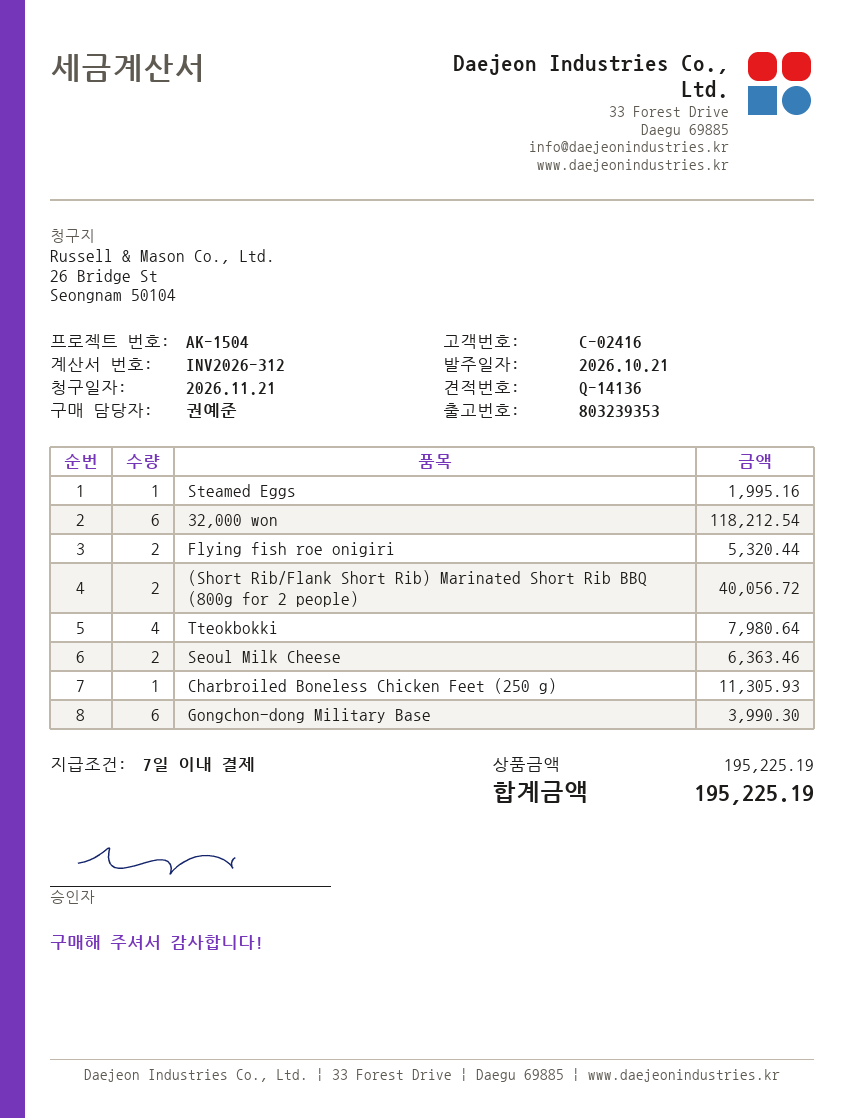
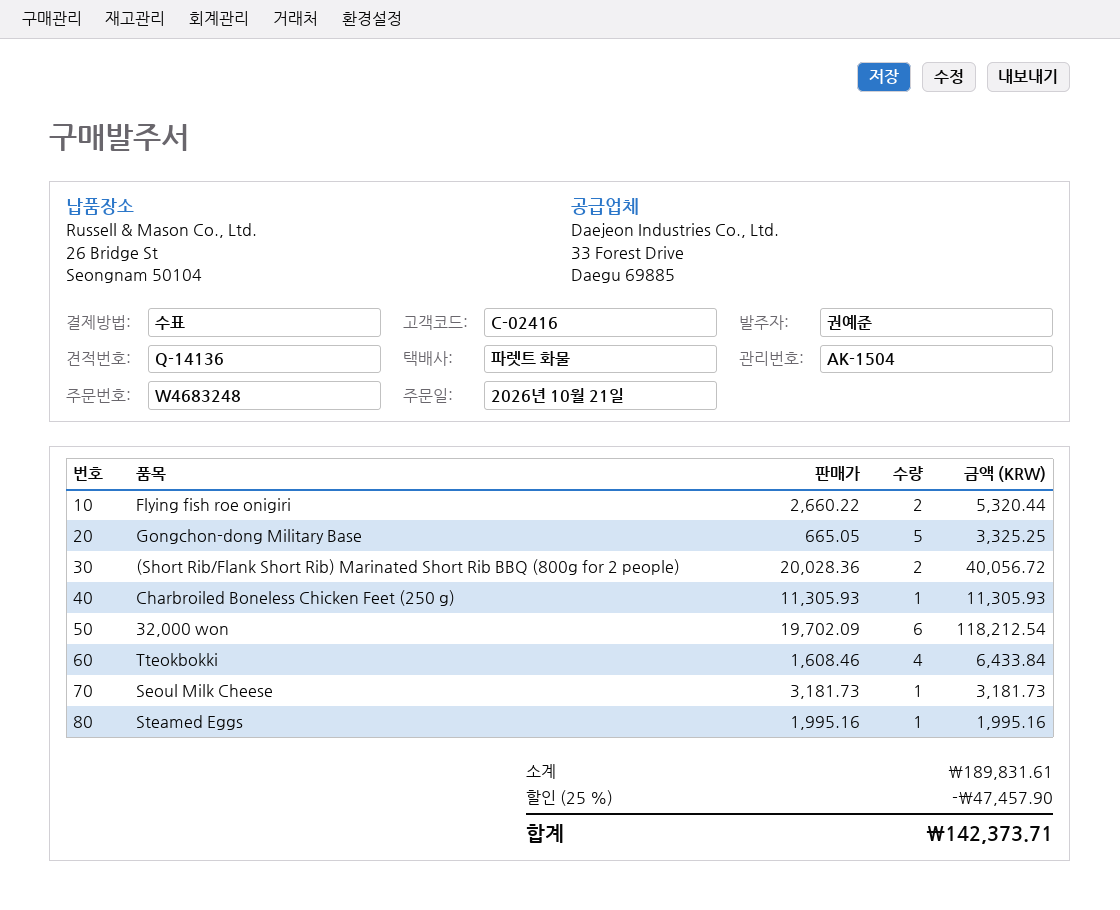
Tteokbokki: 4 for 7980.64 -> 4 for 6433.84
Seoul Milk Cheese: 2 for 6363.46 -> 1 for 3181.73
Gongchon-dong Military Base: 6 for 3990.30 -> 5 for 3325.25
subtotal: 195225.19 -> 189831.61
discount: none -> 25% = 47457.90
total: 195225.19 -> 142373.71

